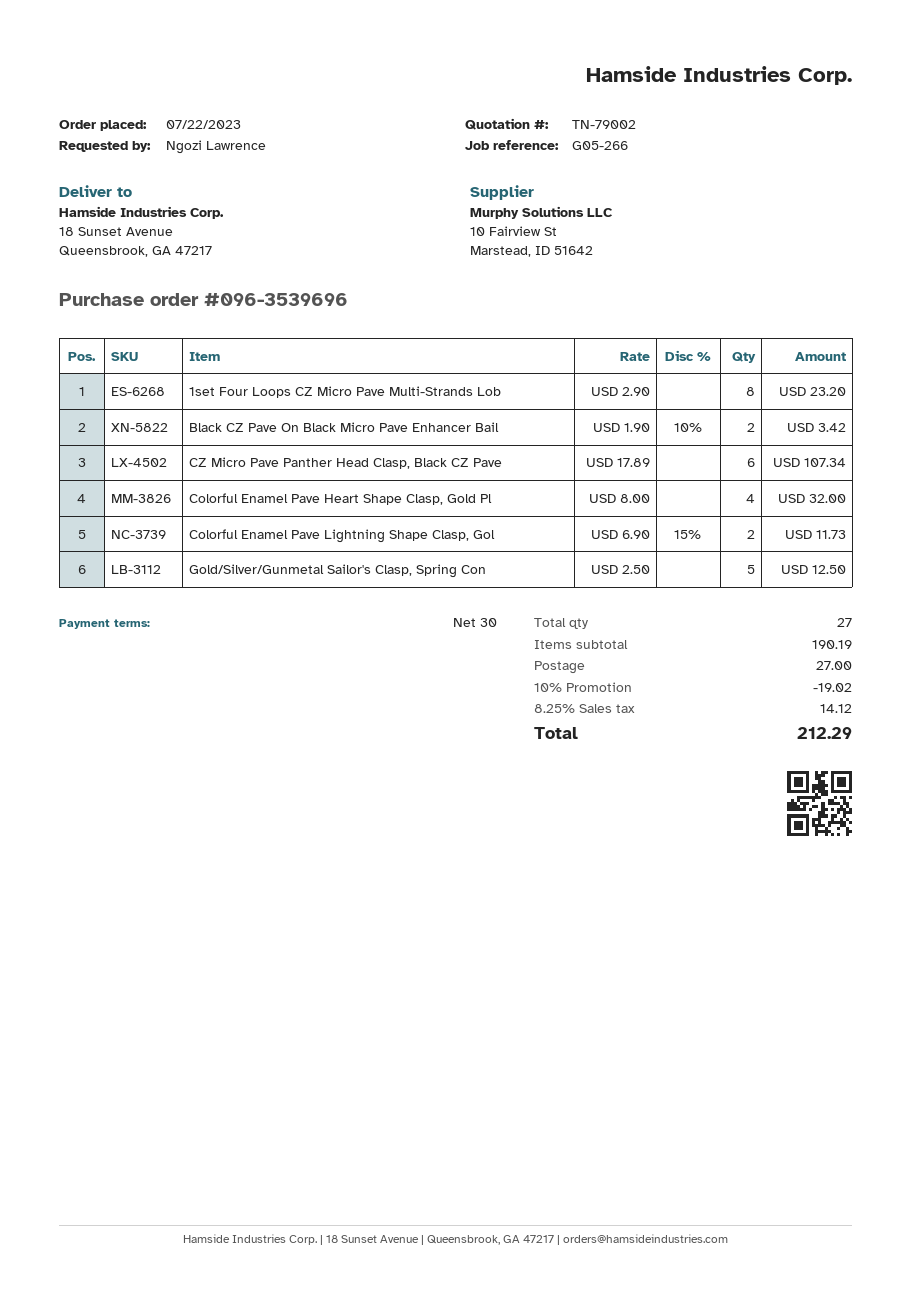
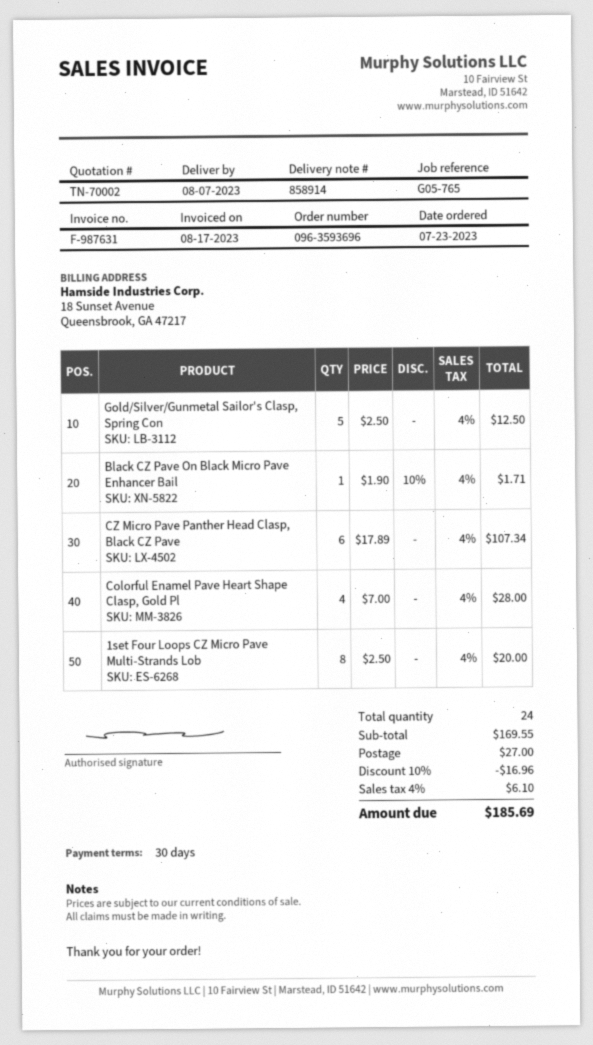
quote number: TN-79002 -> TN-70002
order number: 096-3539696 -> 096-3593696
order date: 2023-07-22 -> 2023-07-23
reference: G05-266 -> G05-765
1set Four Loops CZ Micro Pave Multi-Strands Lob: 8 x 2.90 = 23.20 -> 8 x 2.50 = 20.00
Black CZ Pave On Black Micro Pave Enhancer Bail: 2 x 1.90 - 10% = 3.42 -> 1 x 1.90 - 10% = 1.71
Colorful Enamel Pave Heart Shape Clasp, Gold Pl: 4 x 8.00 = 32.00 -> 4 x 7.00 = 28.00
Colorful Enamel Pave Lightning Shape Clasp, Gol: 2 x 6.90 - 15% = 11.73 -> none
total quantity: 27 -> 24
subtotal: 190.19 -> 169.55
discount: 10% = 19.02 -> 10% = 16.96
tax: 8.25% = 14.12 -> 4% = 6.10
total: 212.29 -> 185.69

